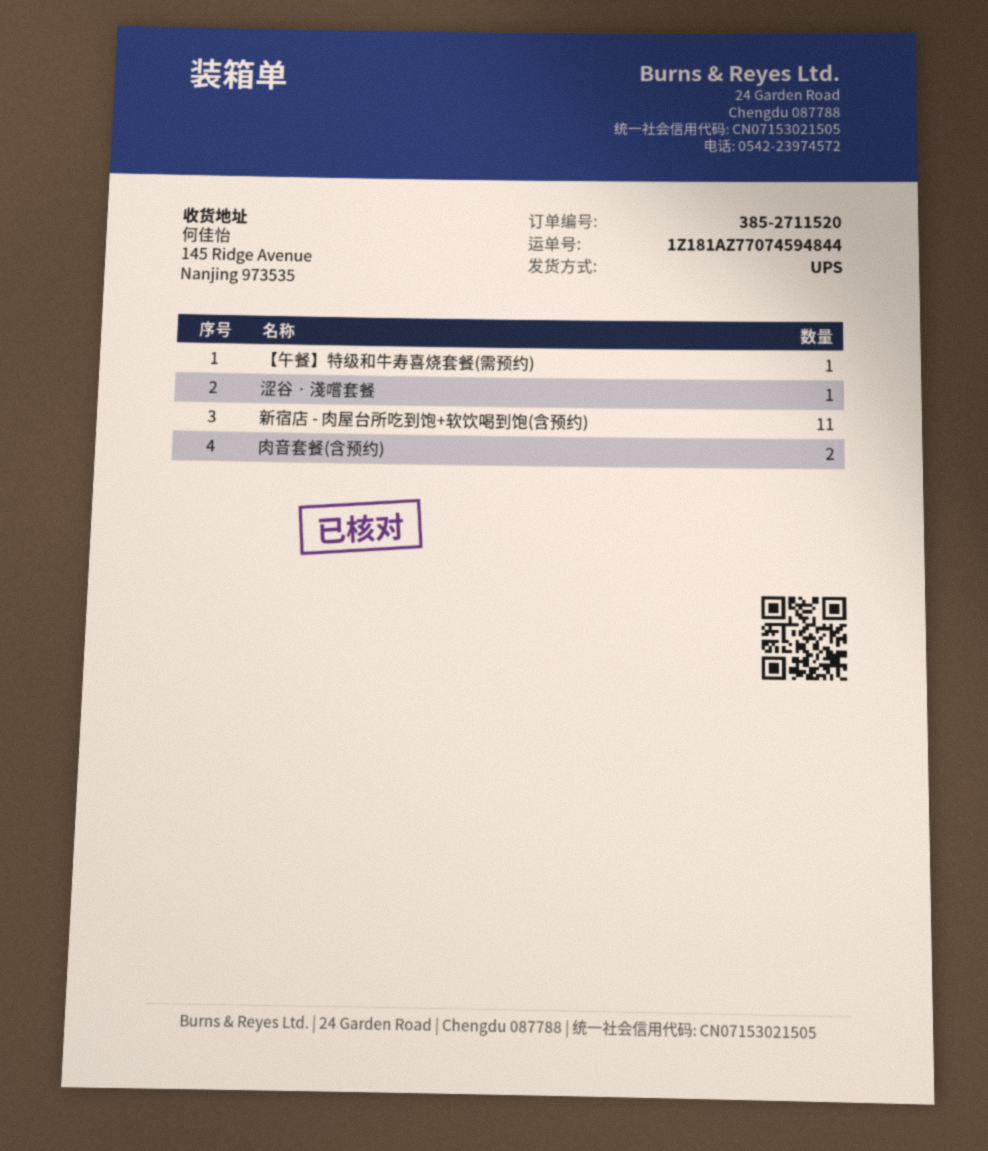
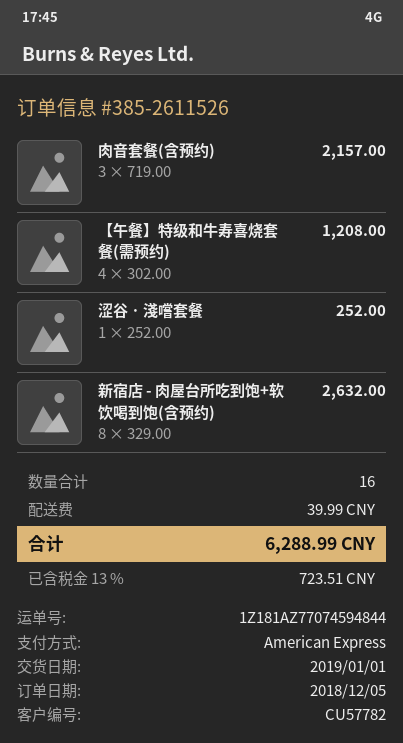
order number: 385-2711520 -> 385-2611526
【午餐】特级和牛寿喜烧套餐(需预约): 1 -> 4
新宿店 - 肉屋台所吃到饱+软饮喝到饱(含预约): 11 -> 8
肉音套餐(含预约): 2 -> 3

